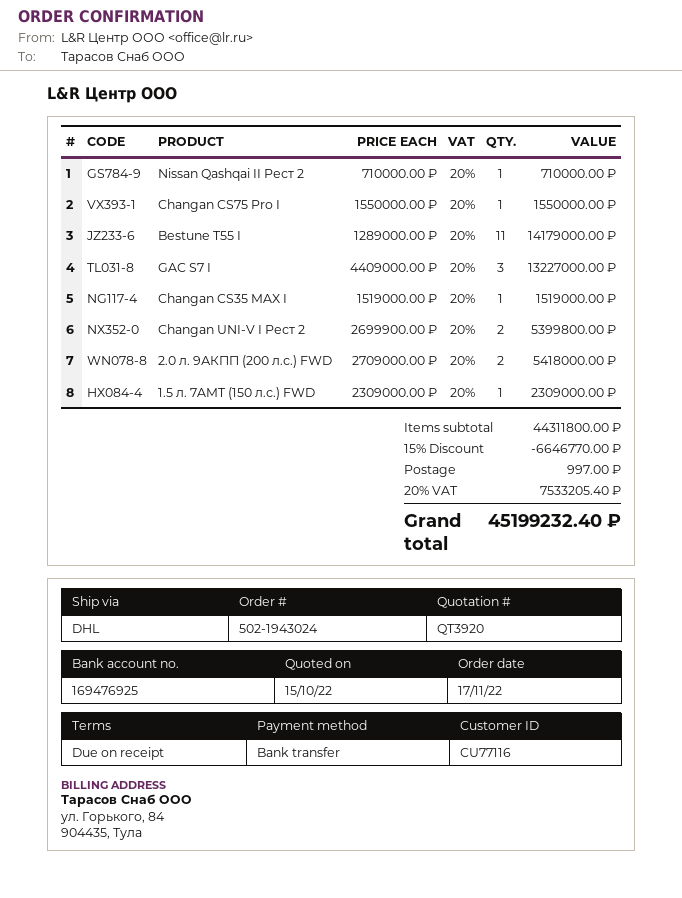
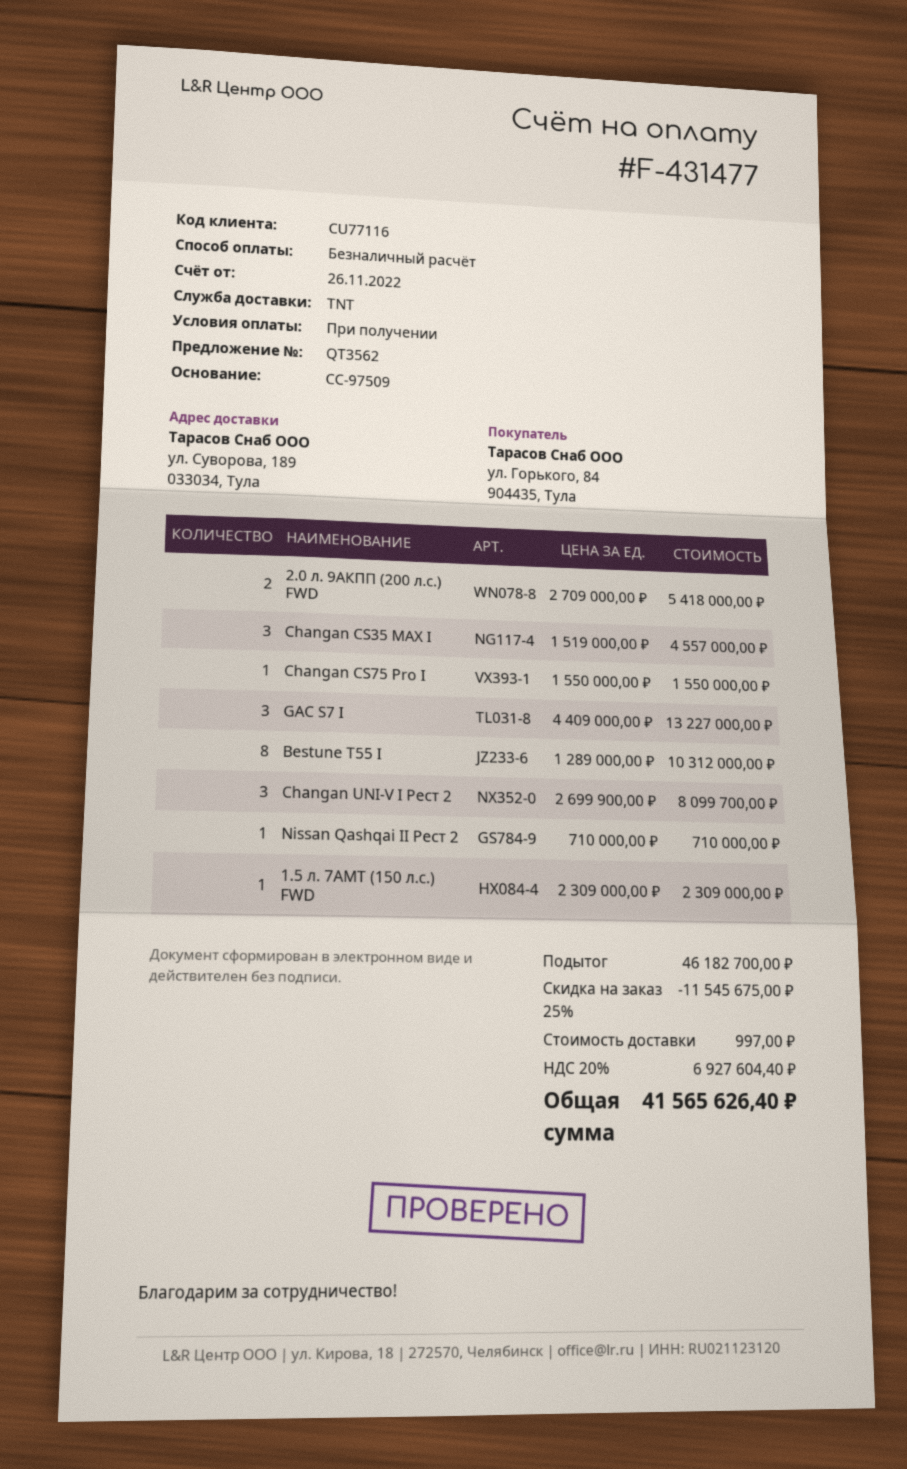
quote number: QT3920 -> QT3562
shipping method: DHL -> TNT
Bestune T55 I: 11 x 1289000.00 = 14179000.00 -> 8 x 1289000.00 = 10312000.00
Changan CS35 MAX I: 1 x 1519000.00 = 1519000.00 -> 3 x 1519000.00 = 4557000.00
Changan UNI-V I Рест 2: 2 x 2699900.00 = 5399800.00 -> 3 x 2699900.00 = 8099700.00
subtotal: 44311800.00 -> 46182700.00
discount: 15% = 6646770.00 -> 25% = 11545675.00
tax: 20% = 7533205.40 -> 20% = 6927604.40
total: 45199232.40 -> 41565626.40

